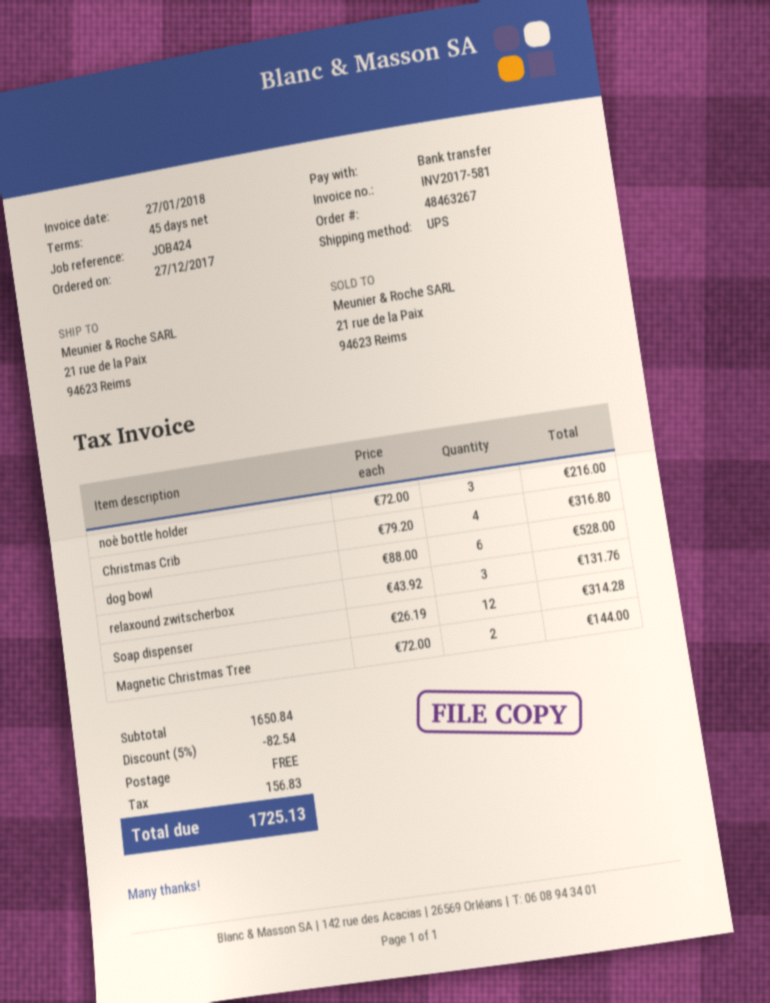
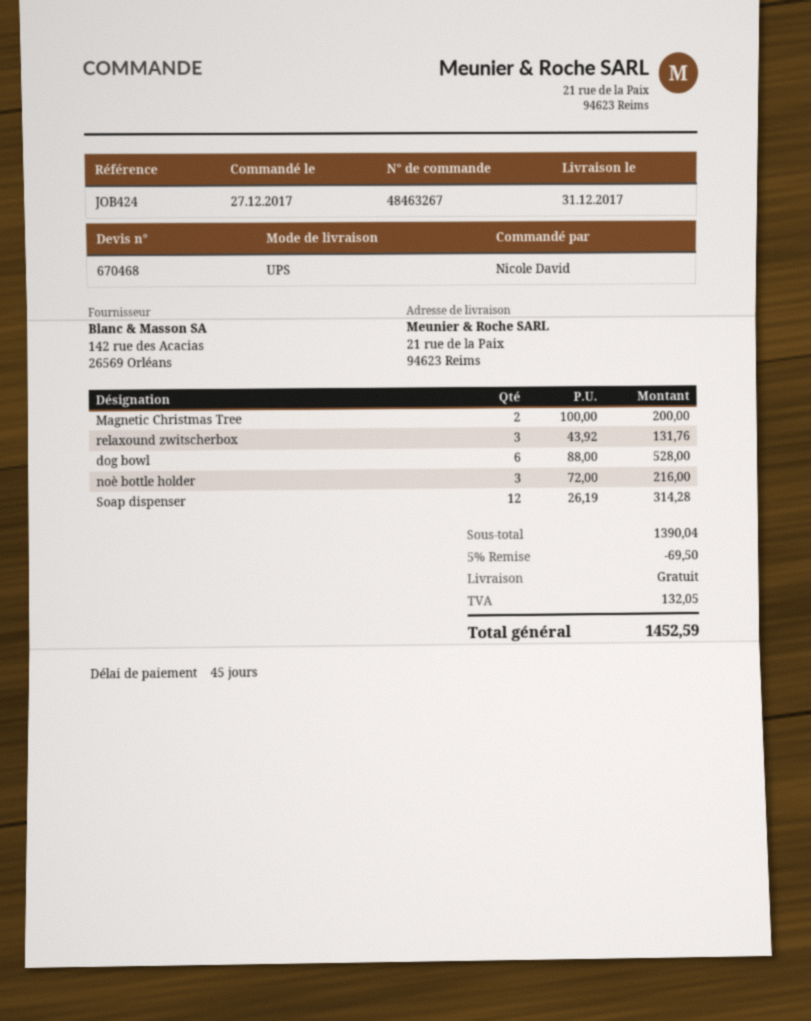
Christmas Crib: 4 x 79.20 = 316.80 -> none
Magnetic Christmas Tree: 2 x 72.00 = 144.00 -> 2 x 100.00 = 200.00
subtotal: 1650.84 -> 1390.04
discount: 5% = 82.54 -> 5% = 69.50
tax: 156.83 -> 132.05
total: 1725.13 -> 1452.59

